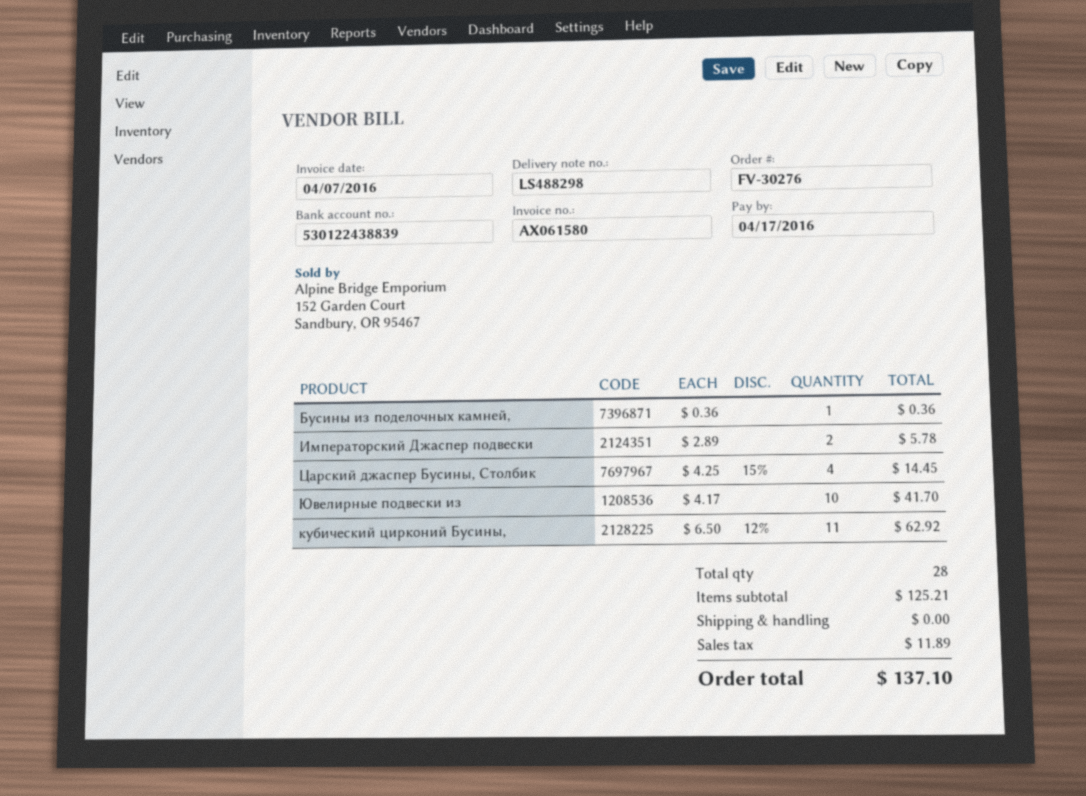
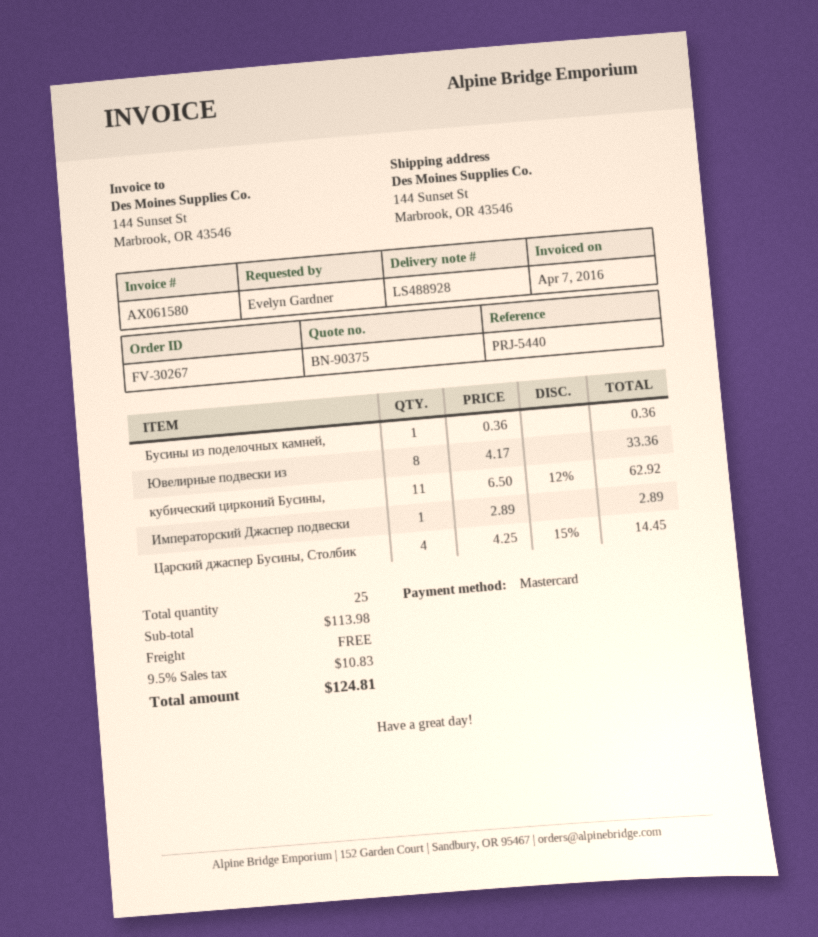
order number: FV-30276 -> FV-30267
delivery note number: LS488298 -> LS488928
Императорский Джаспер подвески: 2 x 2.89 = 5.78 -> 1 x 2.89 = 2.89
Ювелирные подвески из: 10 x 4.17 = 41.70 -> 8 x 4.17 = 33.36
total quantity: 28 -> 25
subtotal: 125.21 -> 113.98
tax: 11.89 -> 10.83
total: 137.10 -> 124.81

